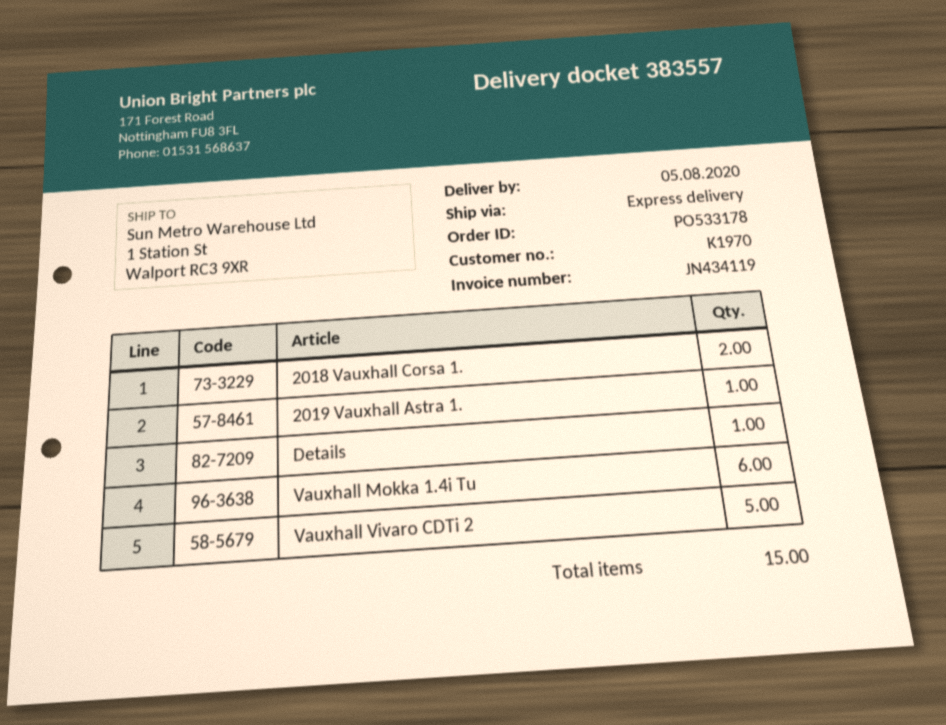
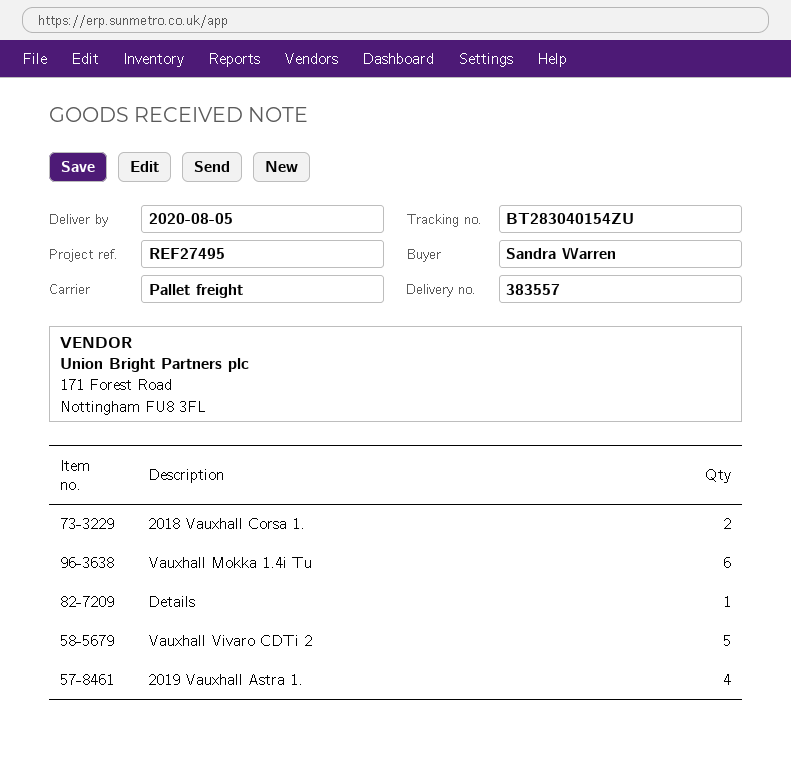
shipping method: express -> pallet freight
2019 Vauxhall Astra 1.: 1 -> 4

